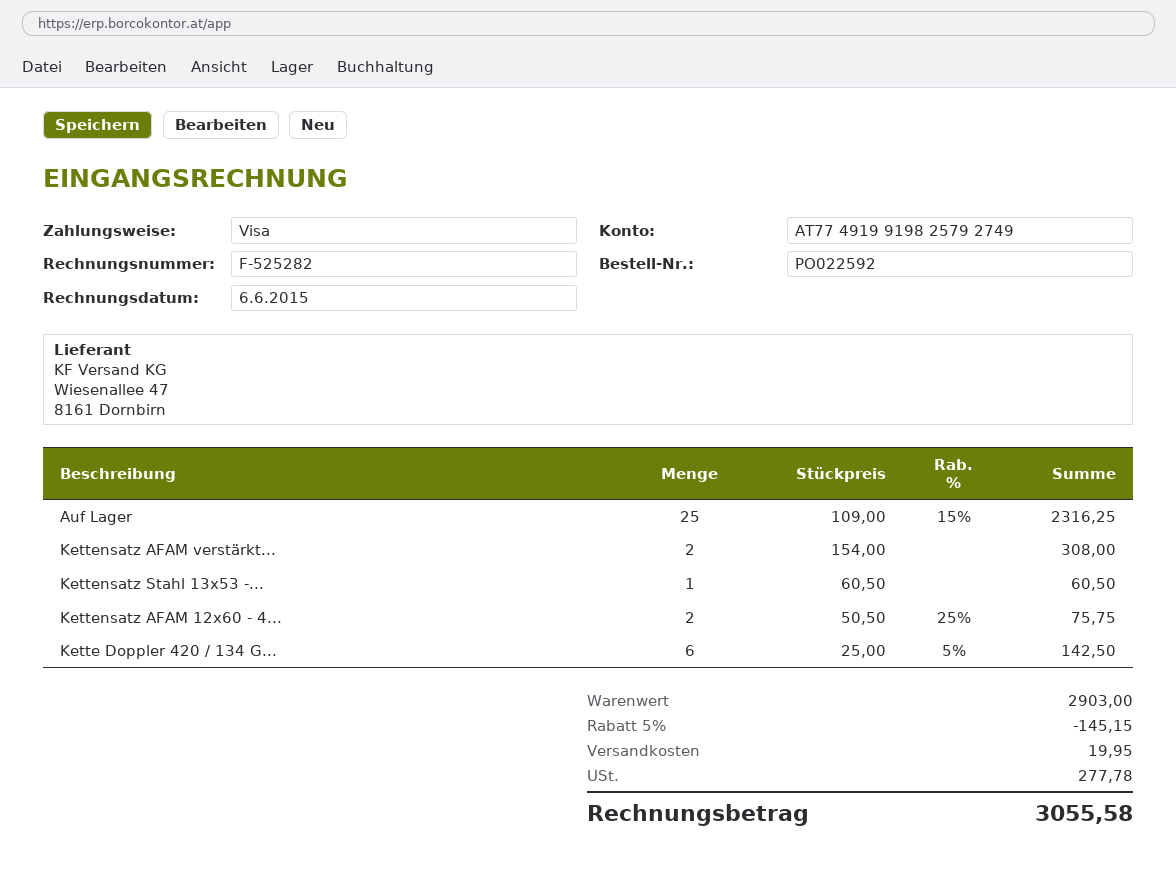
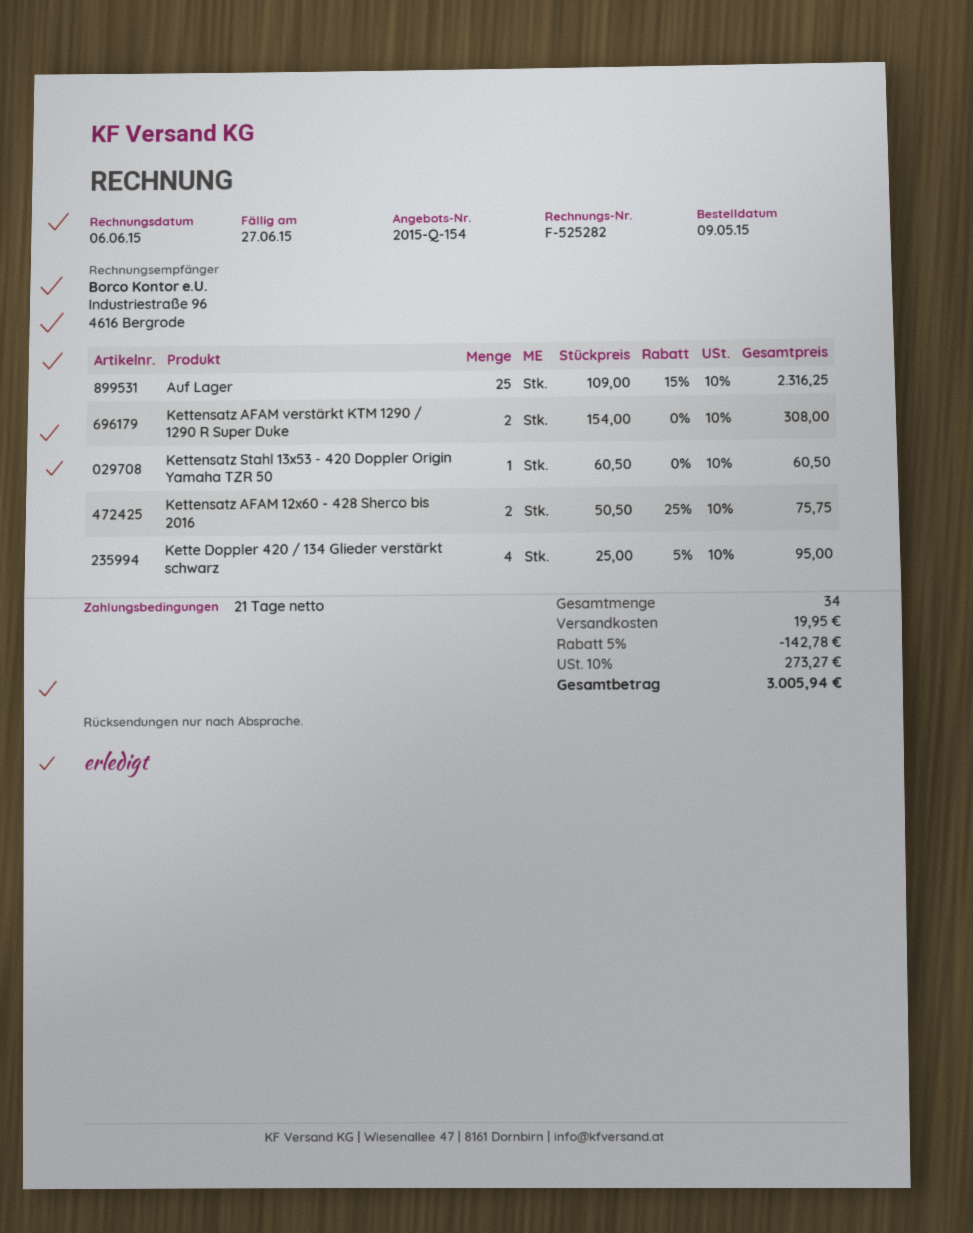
Kette Doppler 420 / 134 G...: 6 x 25.00 - 5% = 142.50 -> 4 x 25.00 - 5% = 95.00
discount: 5% = 145.15 -> 5% = 142.78
tax: 277.78 -> 273.27
total: 3055.58 -> 3005.94

